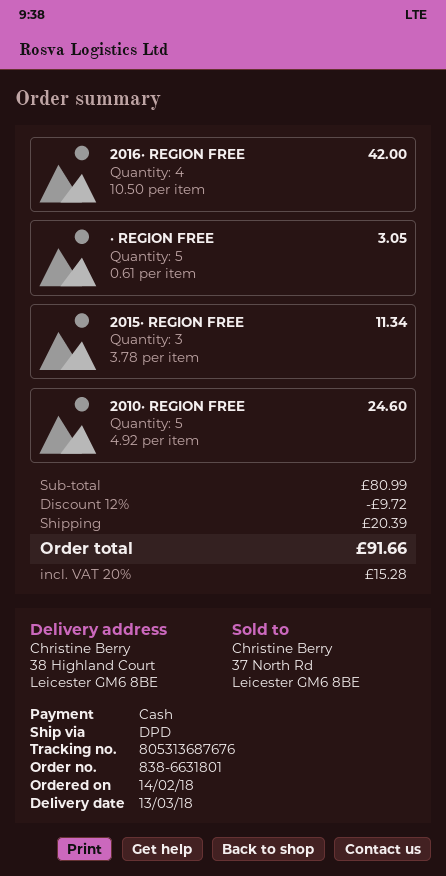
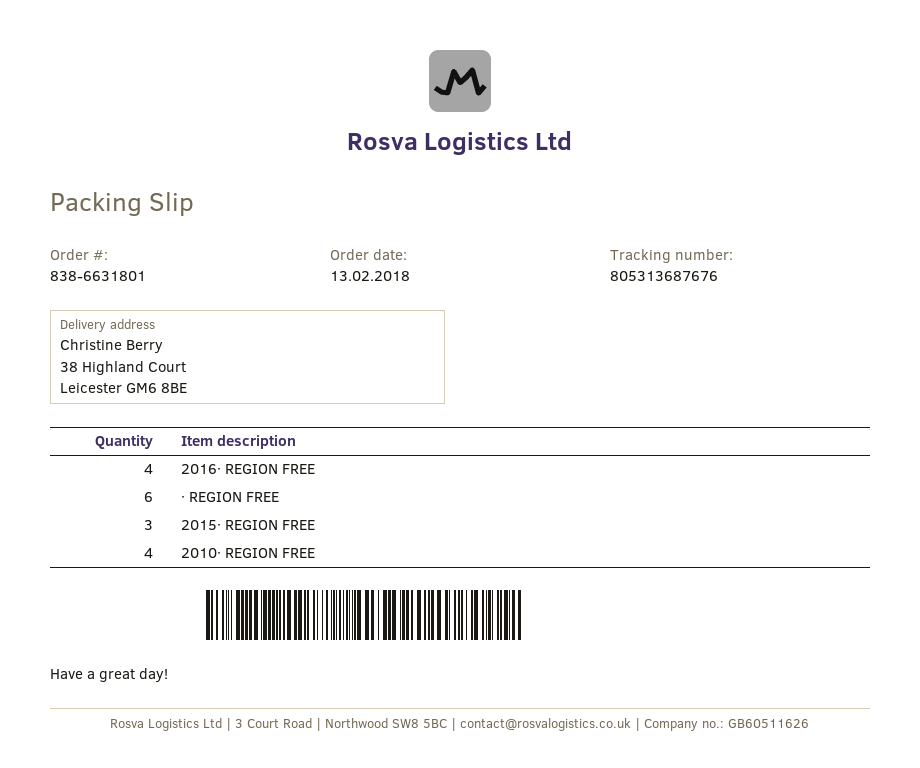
order date: 2018-02-14 -> 2018-02-13
· REGION FREE: 5 -> 6
2010· REGION FREE: 5 -> 4

